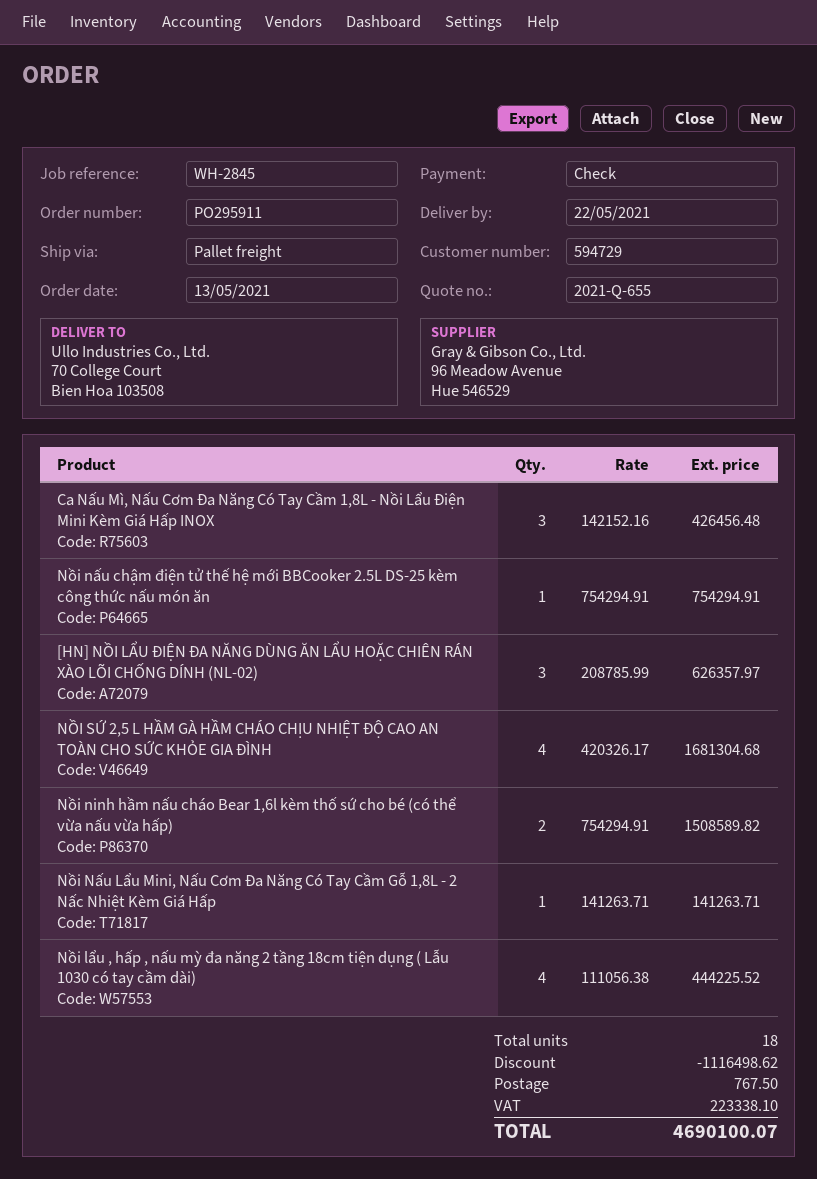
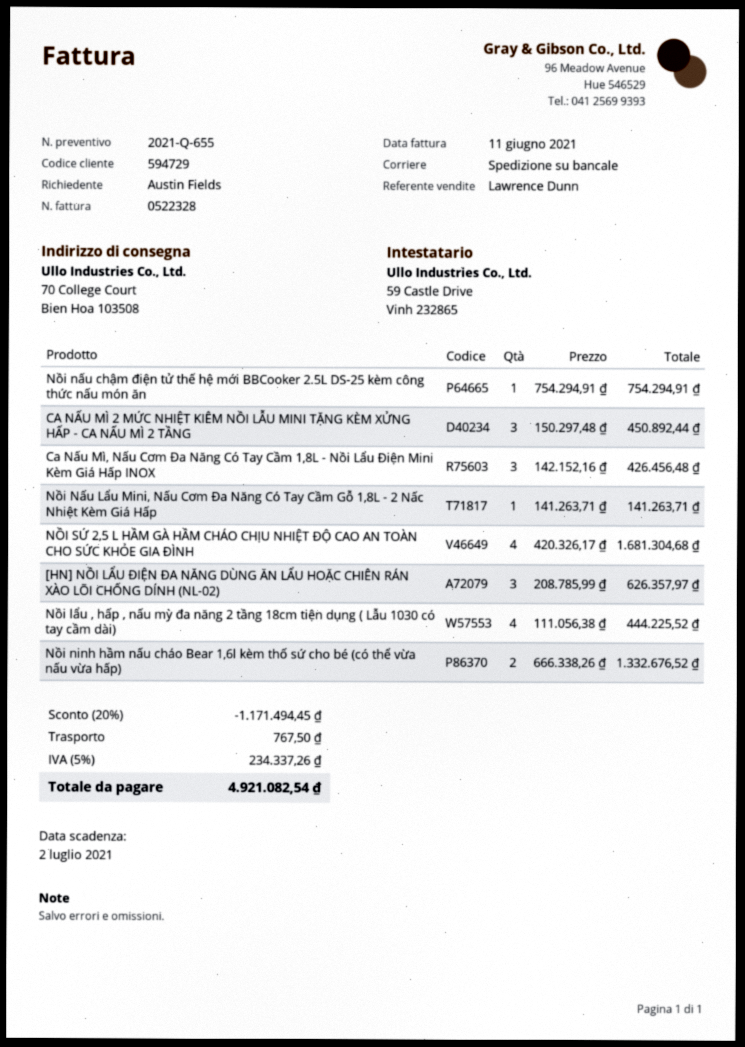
Nồi ninh hầm nấu cháo Bear 1,6l kèm thố sứ cho bé (có thể vừa nấu vừa hấp): 2 x 754294.91 = 1508589.82 -> 2 x 666338.26 = 1332676.52
CA NẤU MÌ 2 MỨC NHIỆT KIÊM NỒI LẪU MINI TẶNG KÈM XỬNG HẤP - CA NẤU MÌ 2 TẦNG: none -> 3 x 150297.48 = 450892.44
discount: 1116498.62 -> 1171494.45
tax: 223338.10 -> 234337.26
total: 4690100.07 -> 4921082.54

